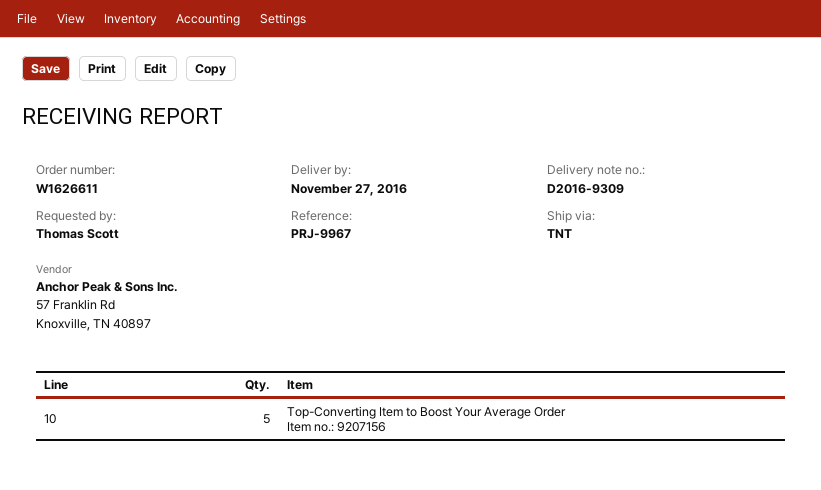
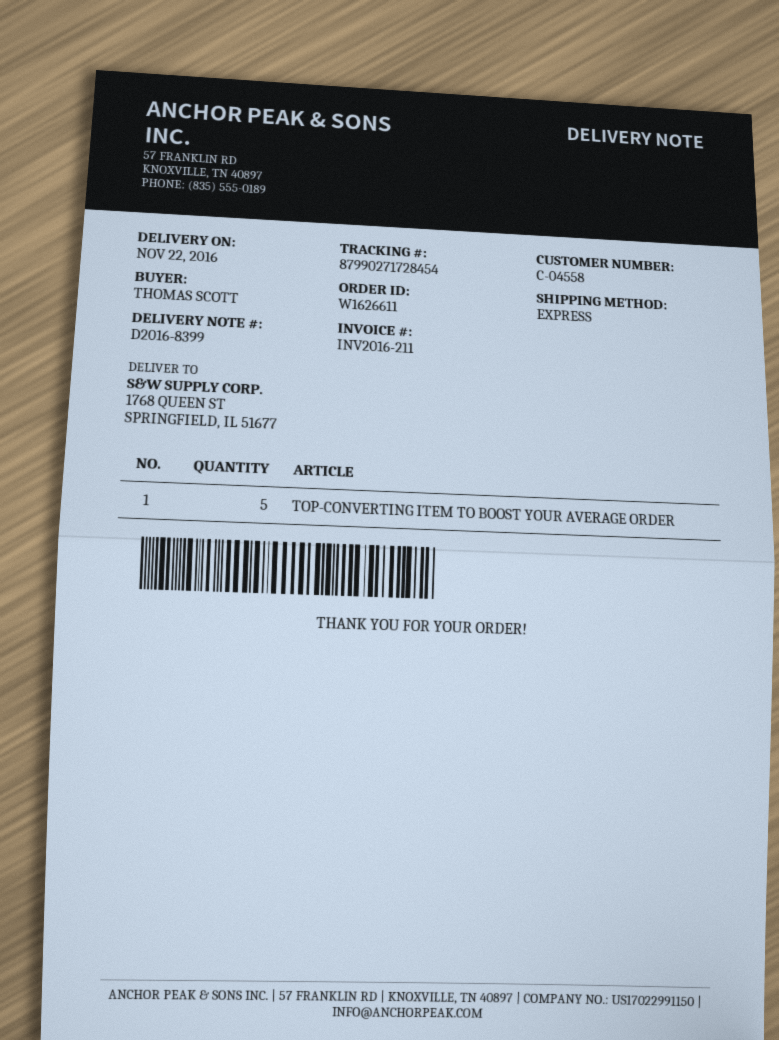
delivery note number: D2016-9309 -> D2016-8399
delivery date: 2016-11-27 -> 2016-11-22
shipping method: TNT -> express

